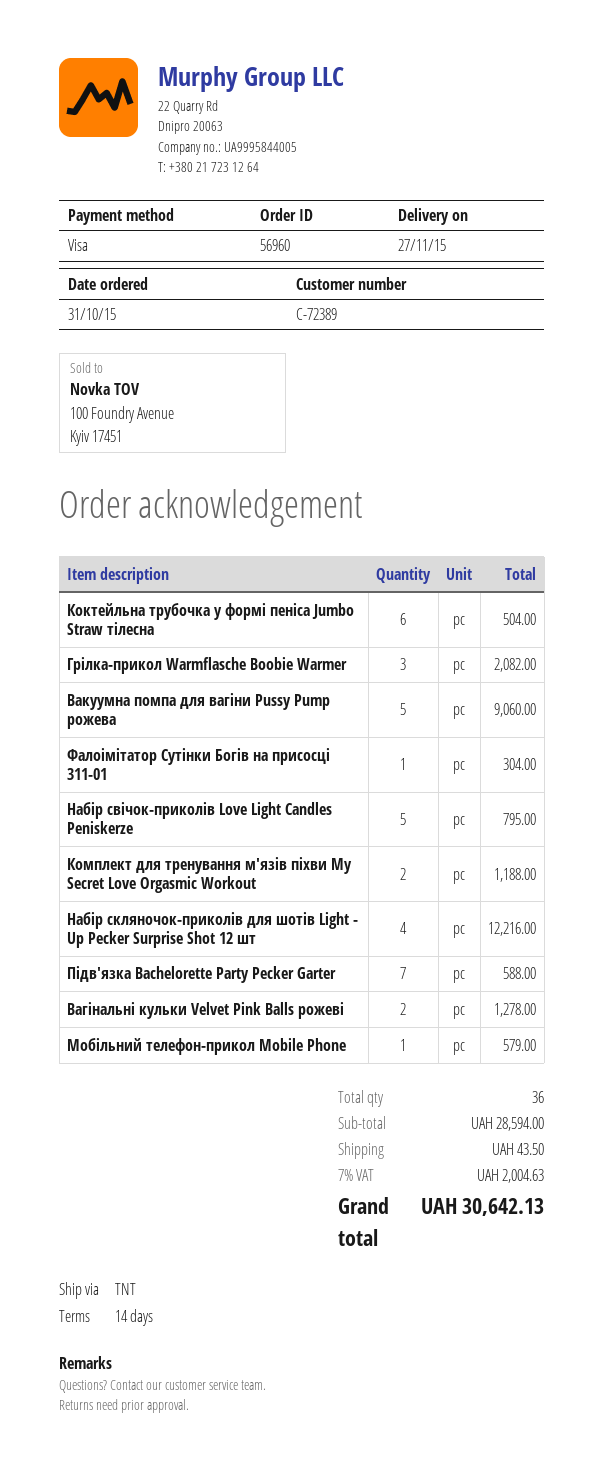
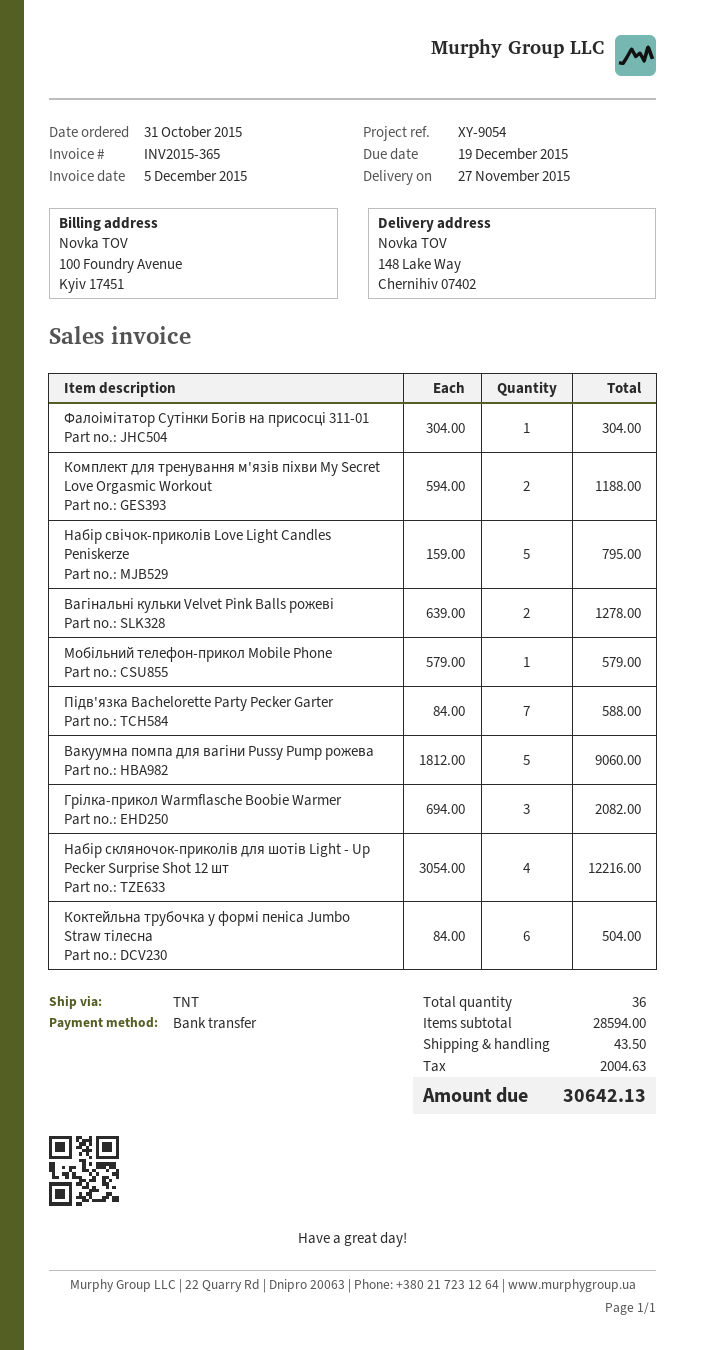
payment method: Visa -> bank transfer

